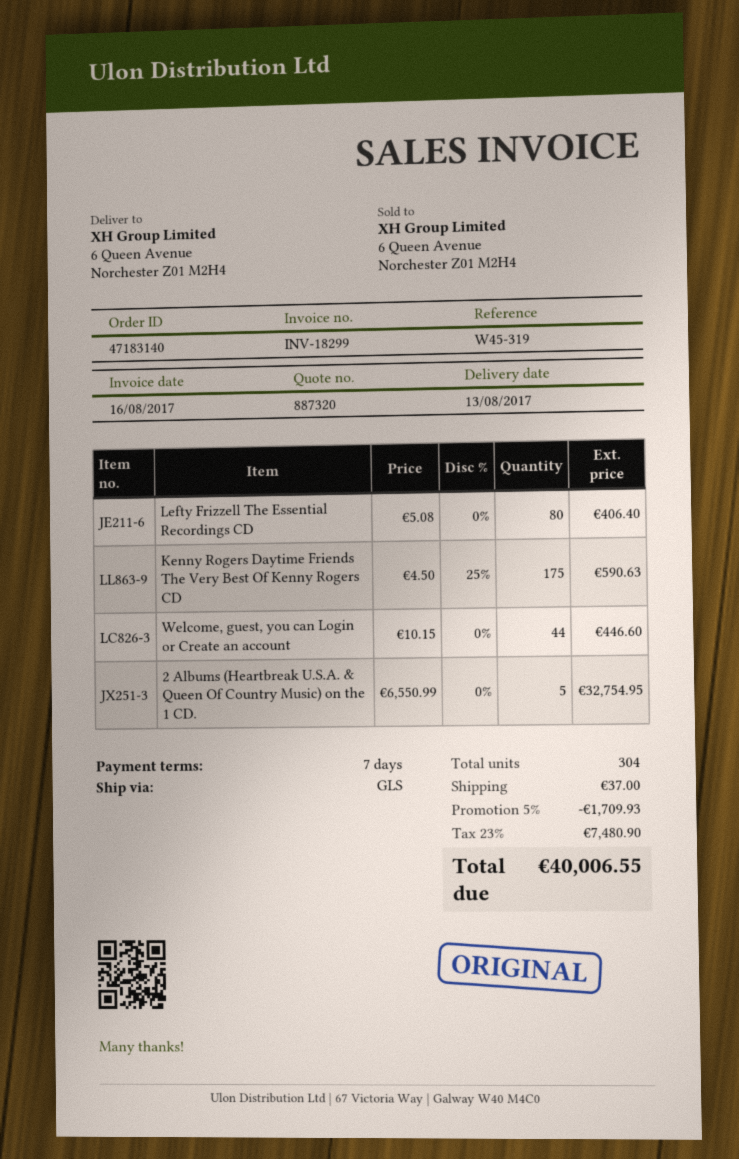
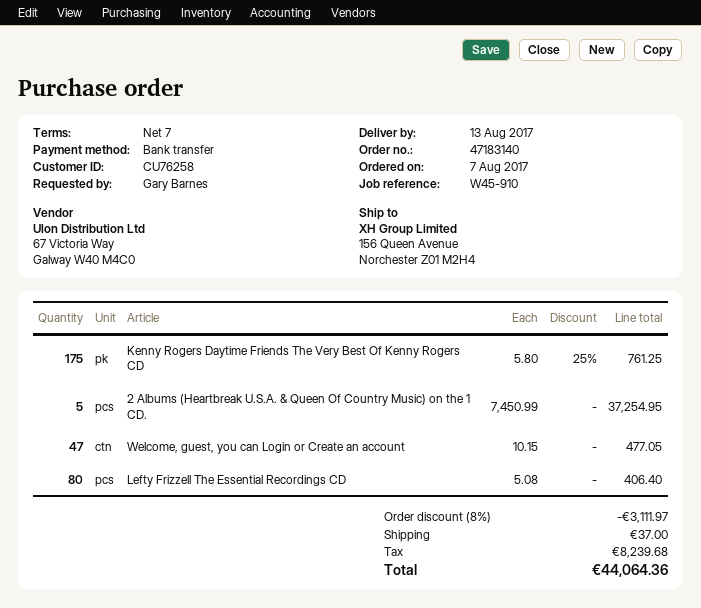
reference: W45-319 -> W45-910
ship to: 6 Queen Avenue, Norchester Z01 M2H4 -> 156 Queen Avenue, Norchester Z01 M2H4
Kenny Rogers Daytime Friends The Very Best Of Kenny Rogers CD: 175 x 4.50 - 25% = 590.63 -> 175 x 5.80 - 25% = 761.25
Welcome, guest, you can Login or Create an account: 44 x 10.15 = 446.60 -> 47 x 10.15 = 477.05
2 Albums (Heartbreak U.S.A. & Queen Of Country Music) on the 1 CD.: 5 x 6550.99 = 32754.95 -> 5 x 7450.99 = 37254.95
discount: 5% = 1709.93 -> 8% = 3111.97
tax: 7480.90 -> 8239.68
total: 40006.55 -> 44064.36

